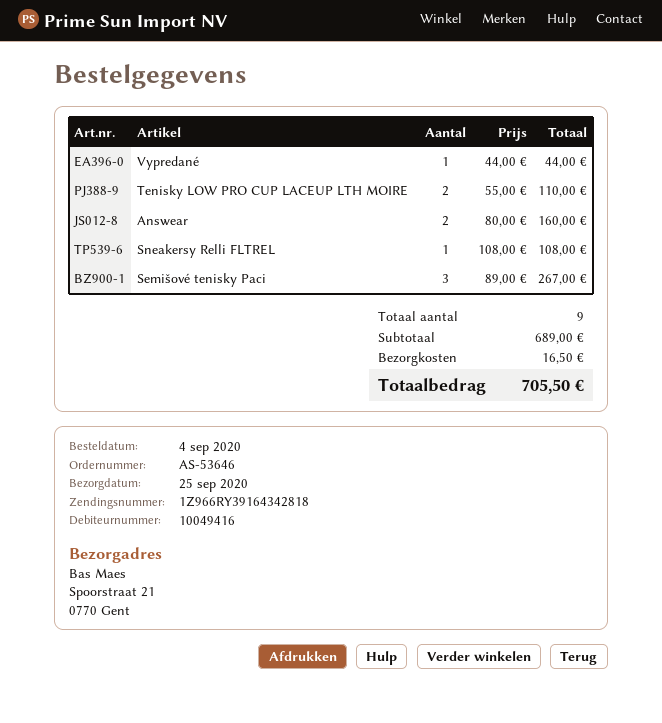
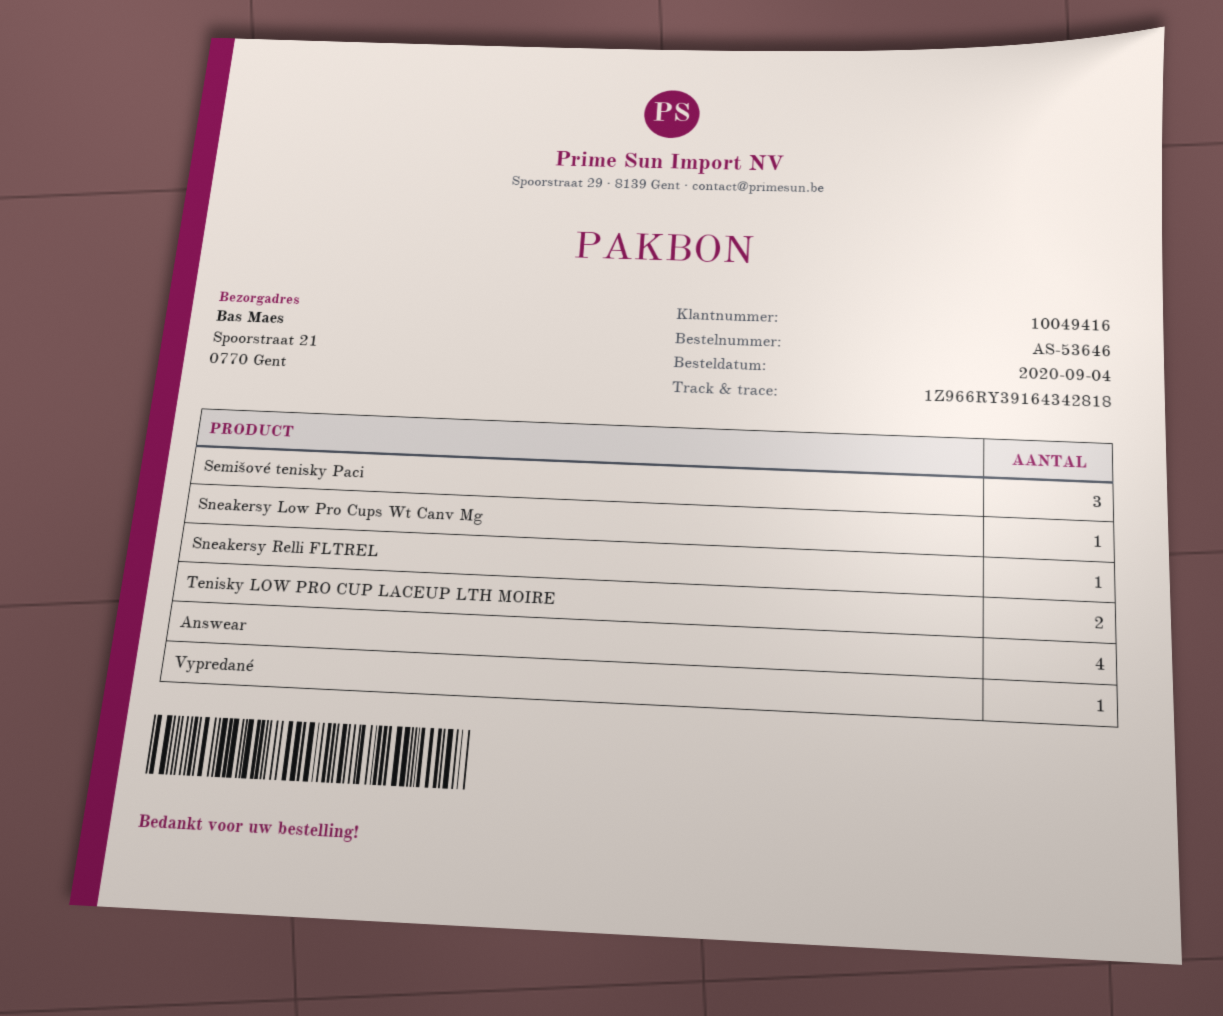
Answear: 2 -> 4
Sneakersy Low Pro Cups Wt Canv Mg: none -> 1

